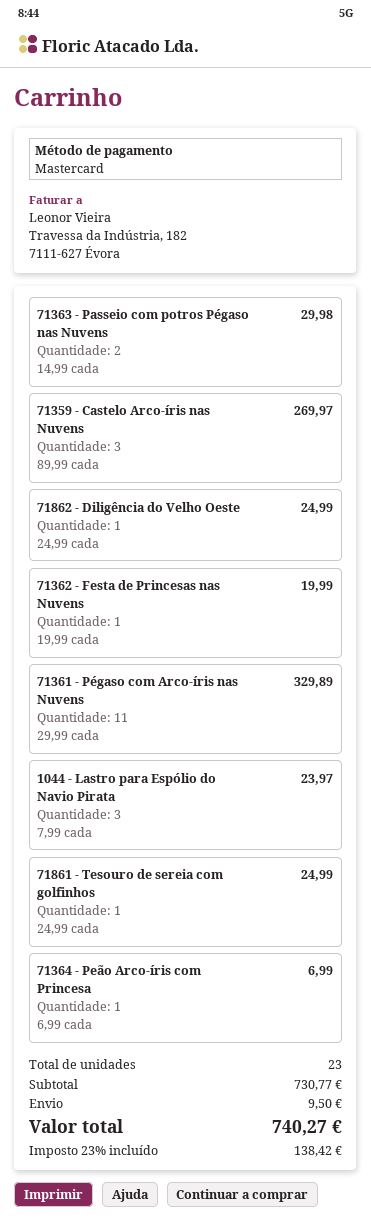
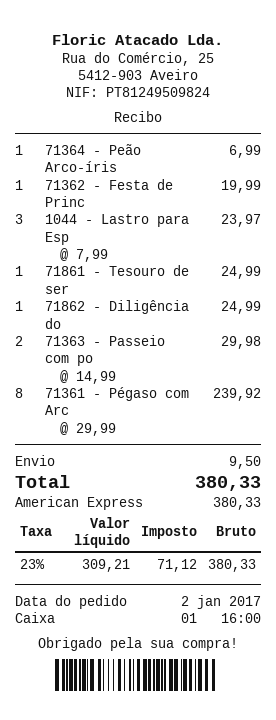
payment method: Mastercard -> American Express
71359 - Castelo Arco-íris nas Nuvens: 3 x 89.99 = 269.97 -> none
71361 - Pégaso com Arco-íris nas Nuvens: 11 x 29.99 = 329.89 -> 8 x 29.99 = 239.92
tax: 23% = 138.42 -> 23% = 71.12
total: 740.27 -> 380.33

